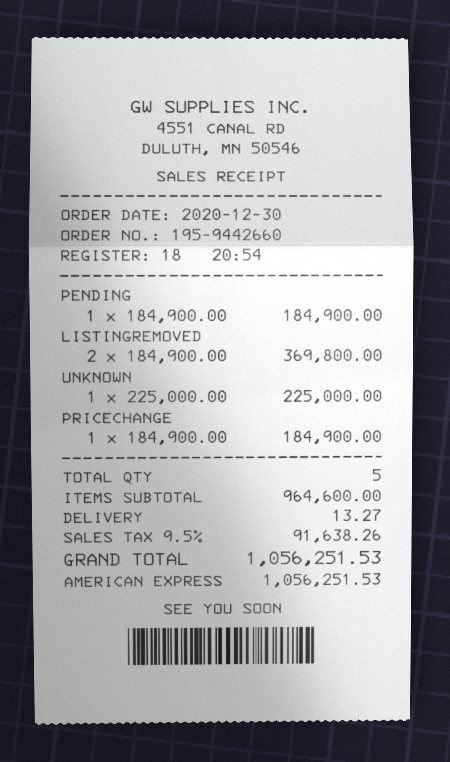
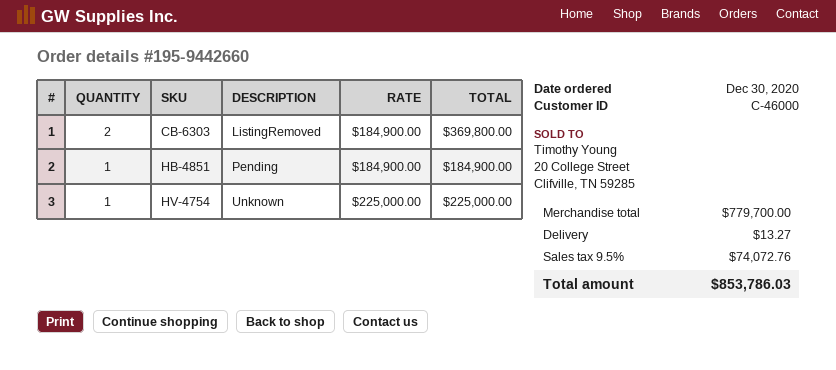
PRICECHANGE: 1 x 184900.00 = 184900.00 -> none
subtotal: 964600.00 -> 779700.00
tax: 9.5% = 91638.26 -> 9.5% = 74072.76
total: 1056251.53 -> 853786.03

